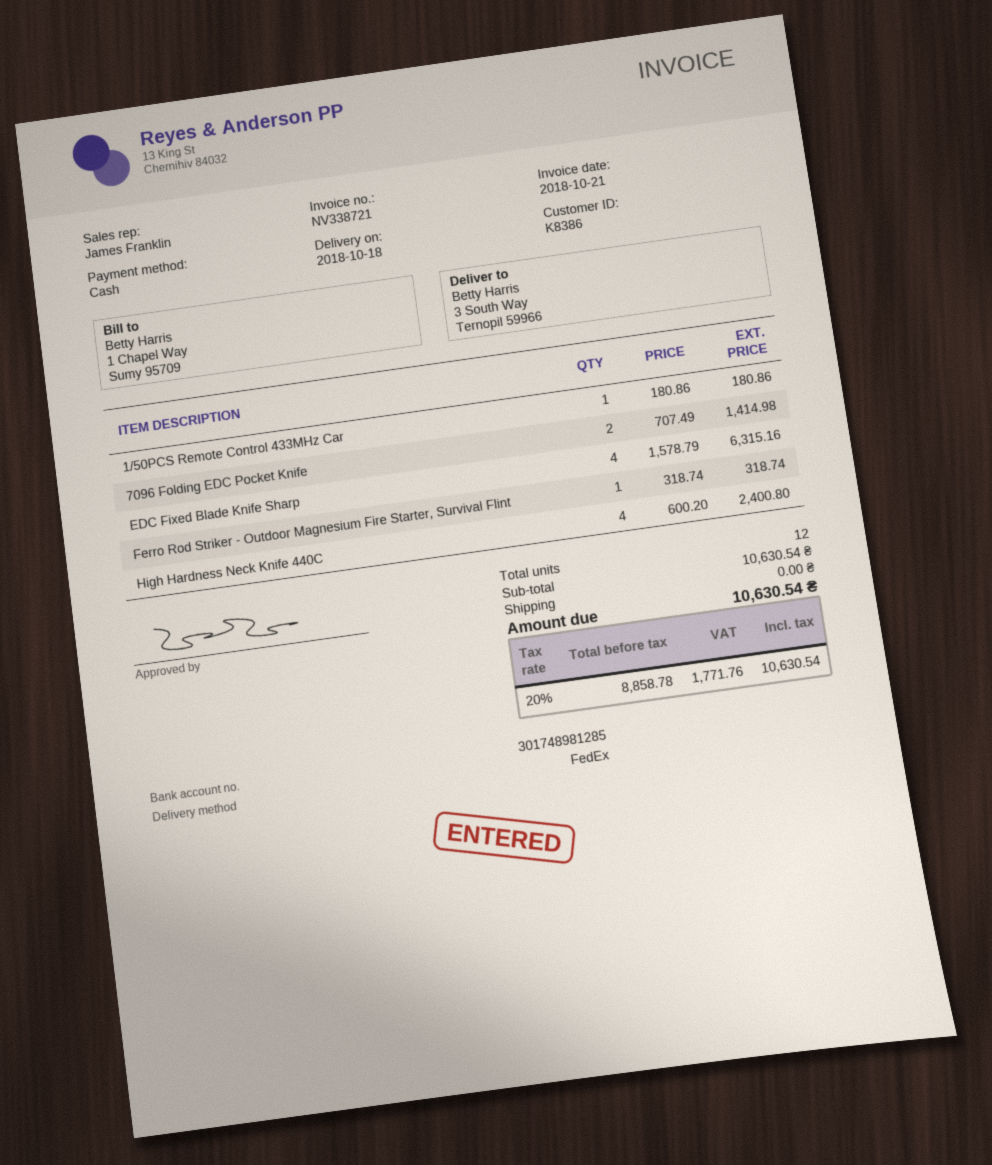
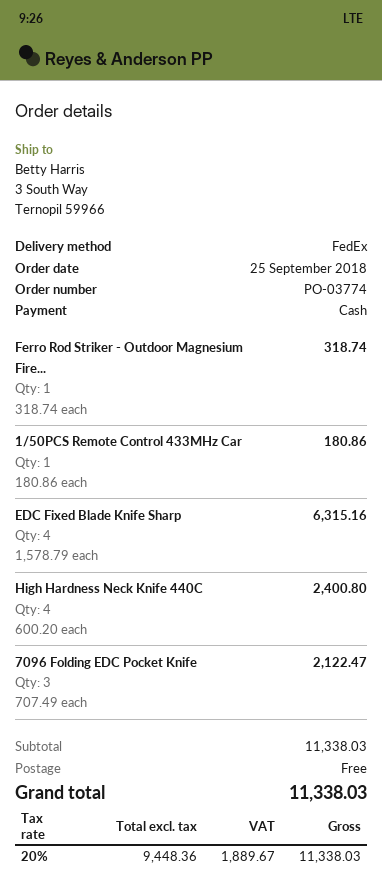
7096 Folding EDC Pocket Knife: 2 x 707.49 = 1414.98 -> 3 x 707.49 = 2122.47
subtotal: 10630.54 -> 11338.03
net: 8858.78 -> 9448.36
tax: 20% = 1771.76 -> 20% = 1889.67
total: 10630.54 -> 11338.03

